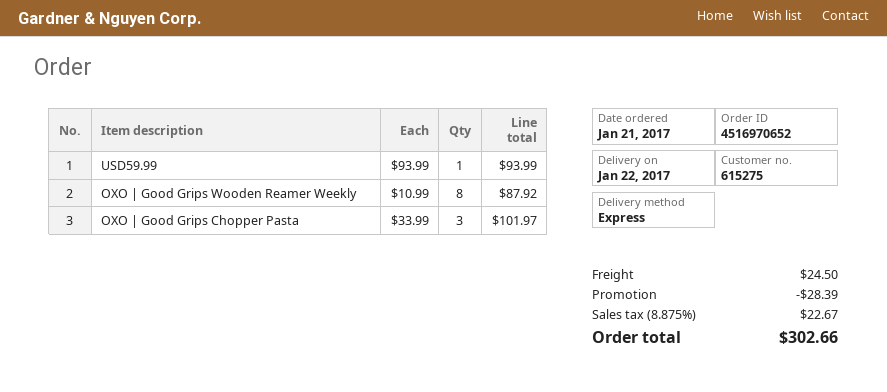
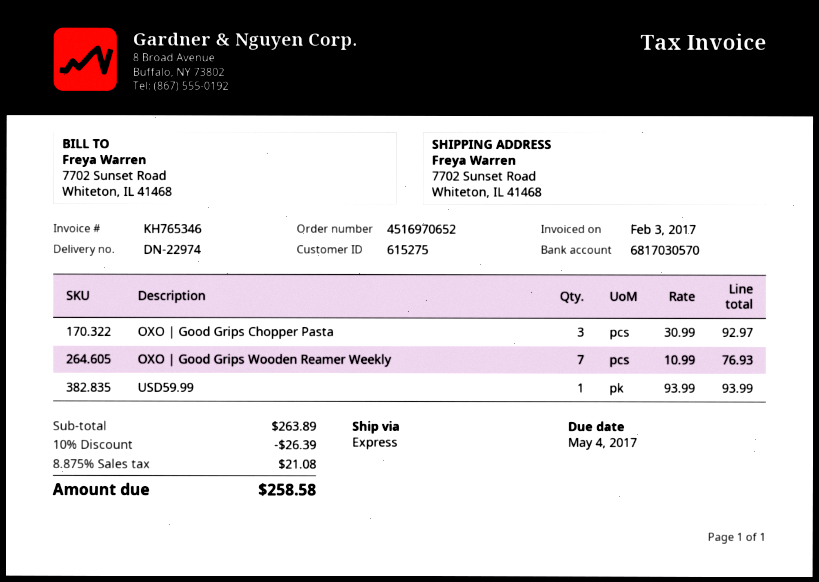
OXO | Good Grips Wooden Reamer Weekly: 8 x 10.99 = 87.92 -> 7 x 10.99 = 76.93
OXO | Good Grips Chopper Pasta: 3 x 33.99 = 101.97 -> 3 x 30.99 = 92.97
discount: 28.39 -> 26.39
shipping: 24.50 -> none
tax: 8.875% = 22.67 -> 8.875% = 21.08
total: 302.66 -> 258.58

